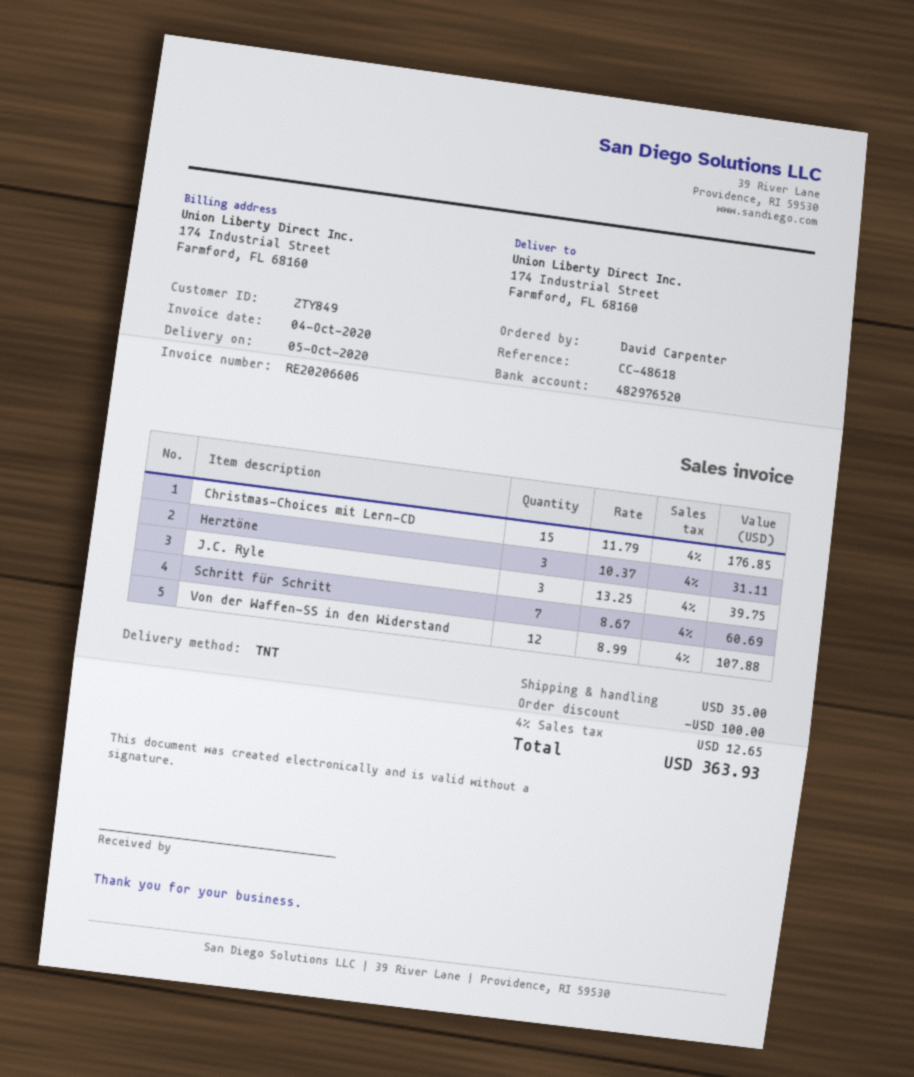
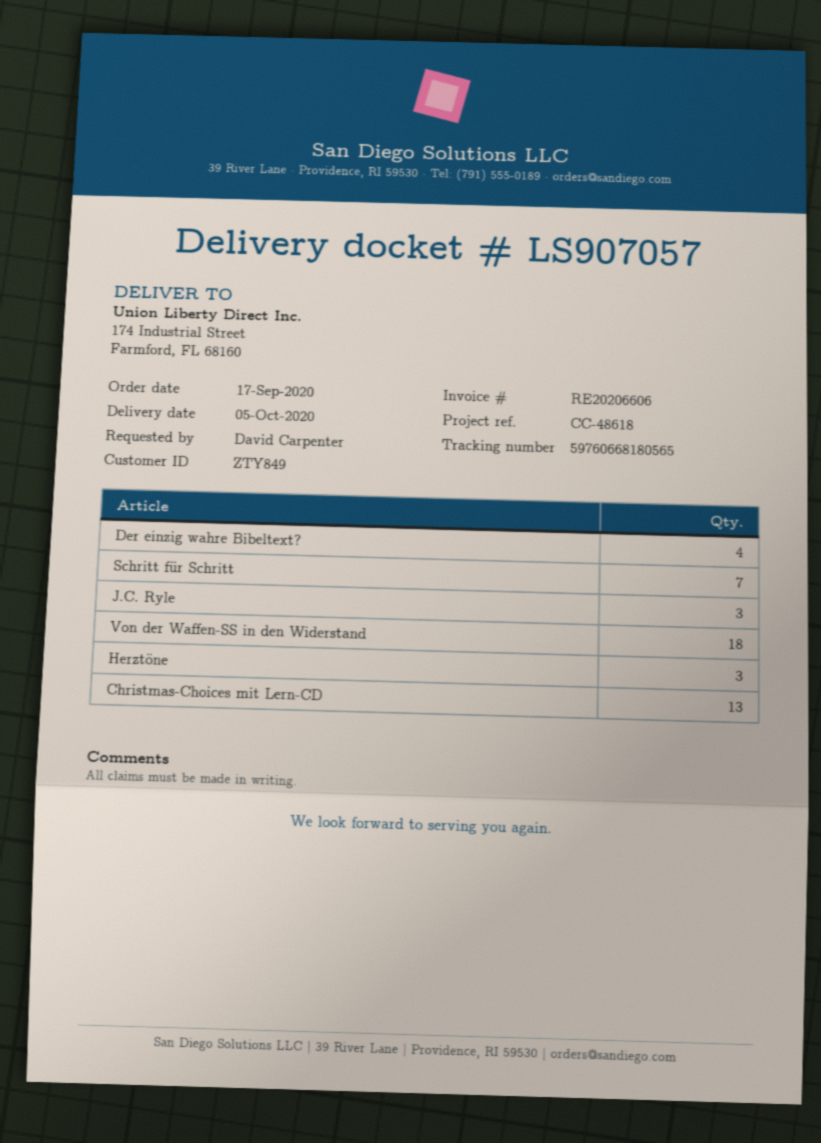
Christmas-Choices mit Lern-CD: 15 -> 13
Von der Waffen-SS in den Widerstand: 12 -> 18
Der einzig wahre Bibeltext?: none -> 4

